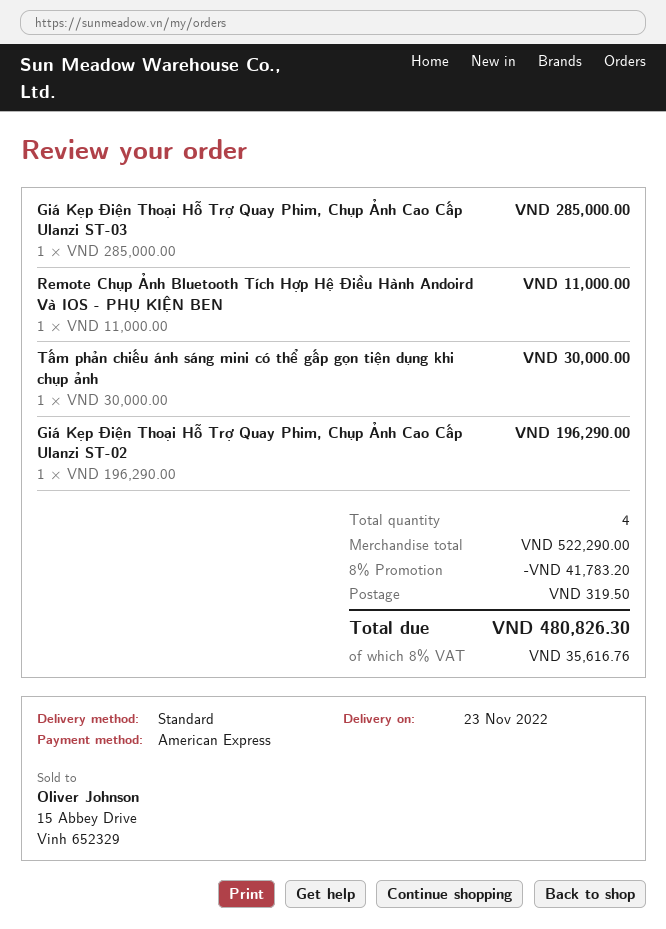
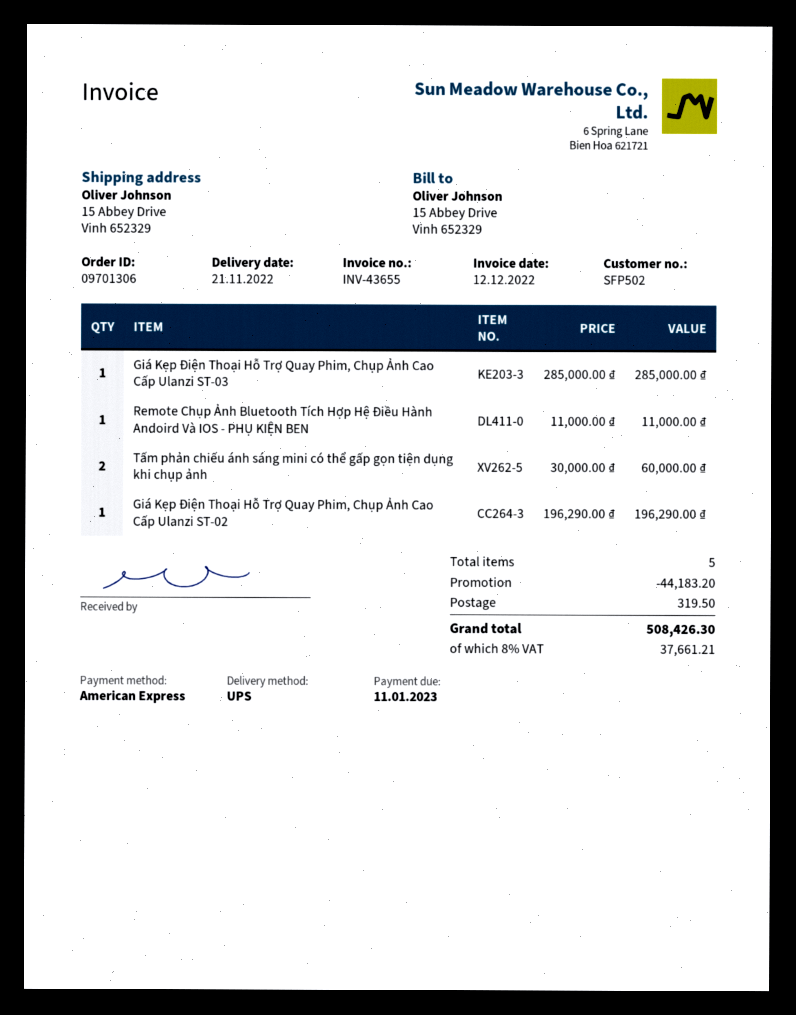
delivery date: 2022-11-23 -> 2022-11-21
shipping method: standard -> UPS
Tấm phản chiếu ánh sáng mini có thể gấp gọn tiện dụng khi chụp ảnh: 1 x 30000.00 = 30000.00 -> 2 x 30000.00 = 60000.00
total quantity: 4 -> 5
discount: 41783.20 -> 44183.20
tax: 8% = 35616.76 -> 8% = 37661.21
total: 480826.30 -> 508426.30

